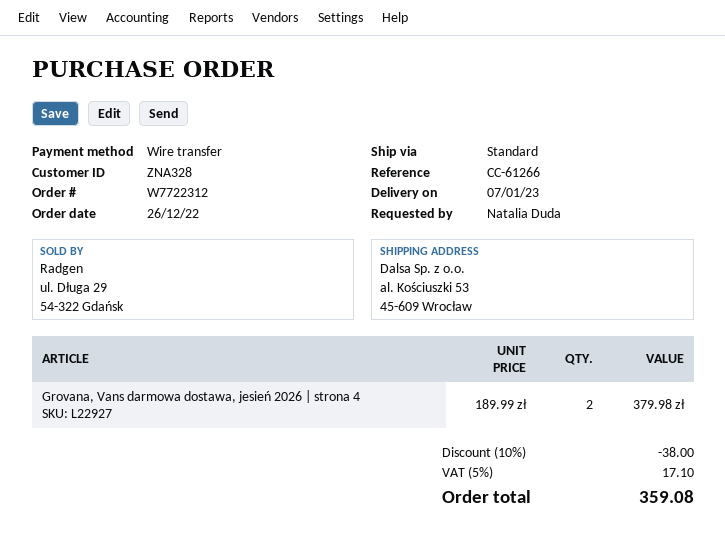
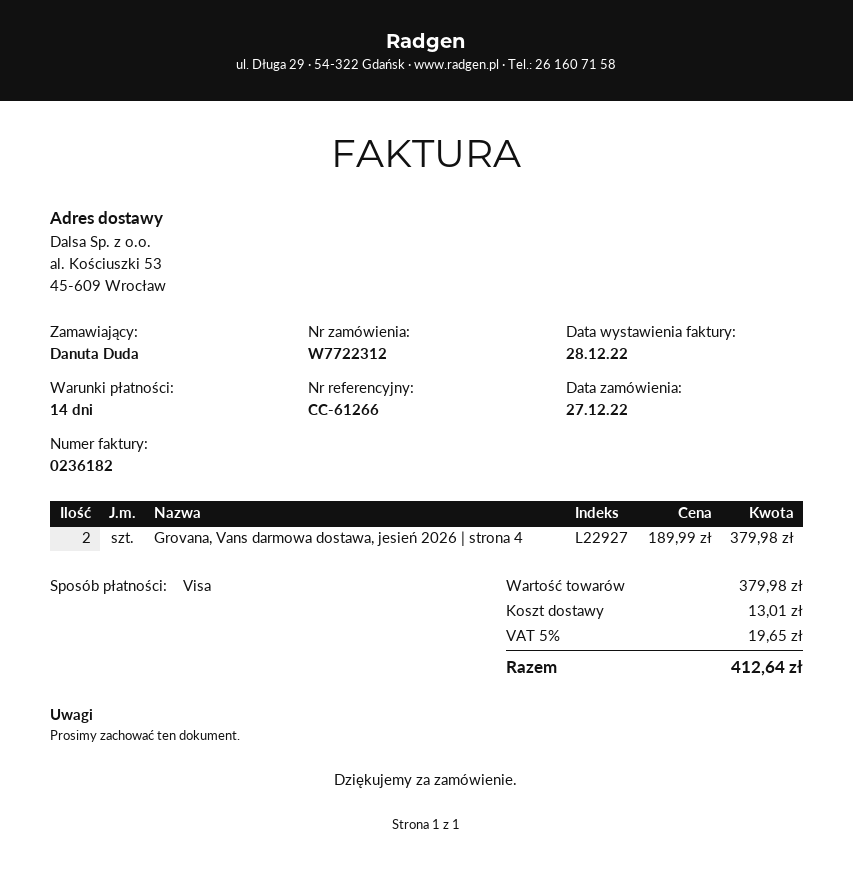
order date: 2022-12-26 -> 2022-12-27
ordered by: Natalia Duda -> Danuta Duda
payment method: bank transfer -> Visa
discount: 10% = 38.00 -> none
shipping: none -> 13.01
tax: 5% = 17.10 -> 5% = 19.65
total: 359.08 -> 412.64

